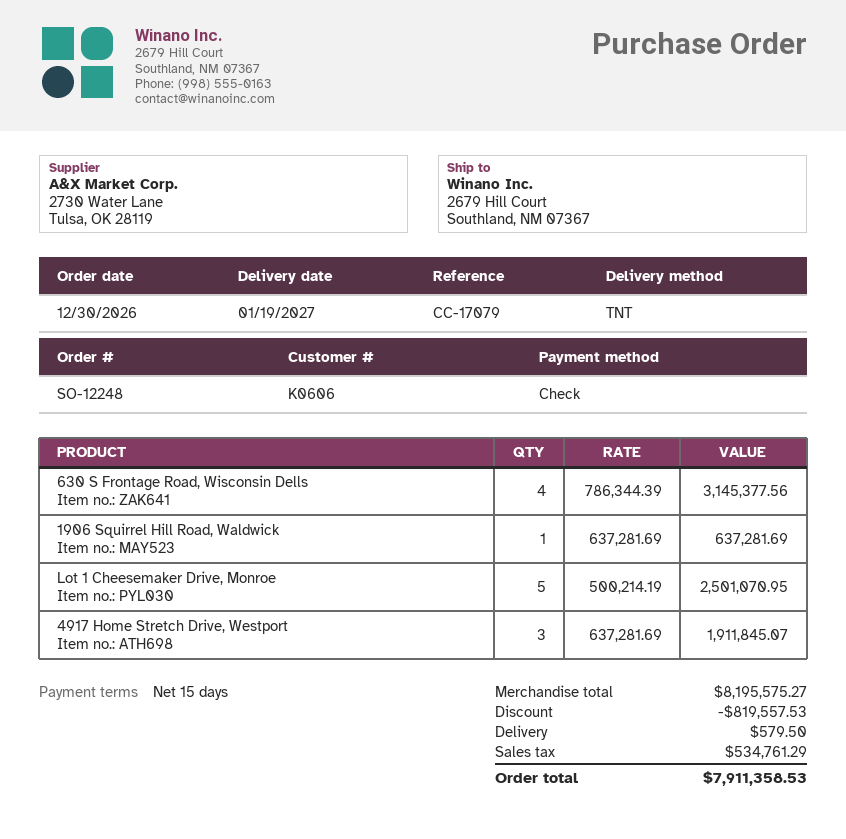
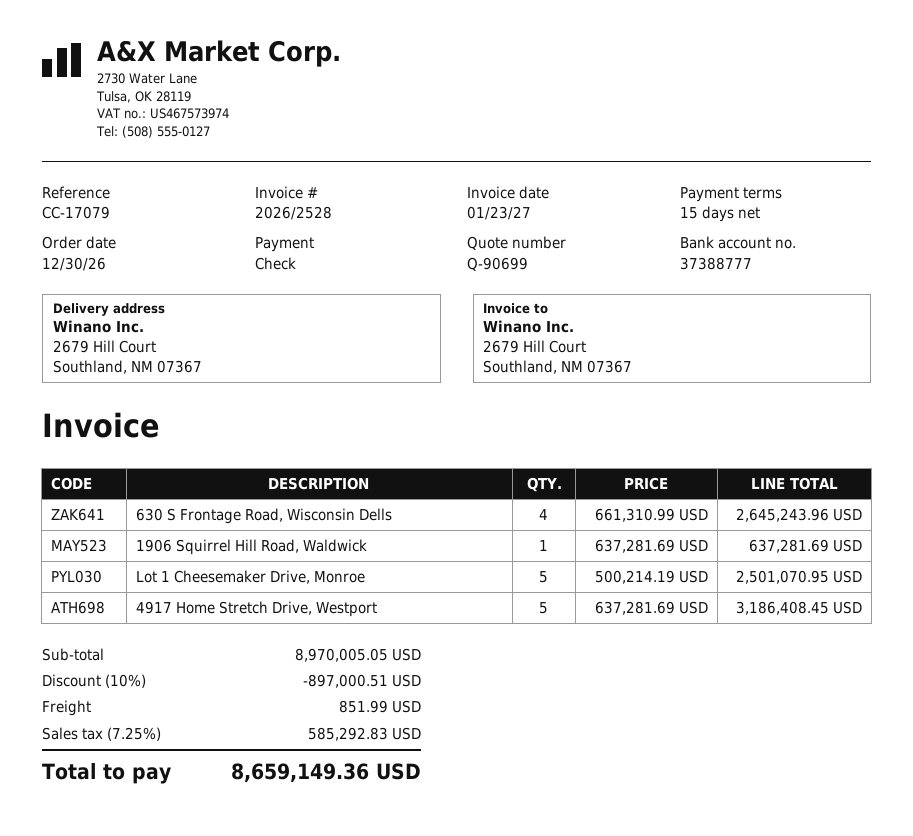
630 S Frontage Road, Wisconsin Dells: 4 x 786344.39 = 3145377.56 -> 4 x 661310.99 = 2645243.96
4917 Home Stretch Drive, Westport: 3 x 637281.69 = 1911845.07 -> 5 x 637281.69 = 3186408.45
subtotal: 8195575.27 -> 8970005.05
discount: 819557.53 -> 897000.51
shipping: 579.50 -> 851.99
tax: 534761.29 -> 585292.83
total: 7911358.53 -> 8659149.36

